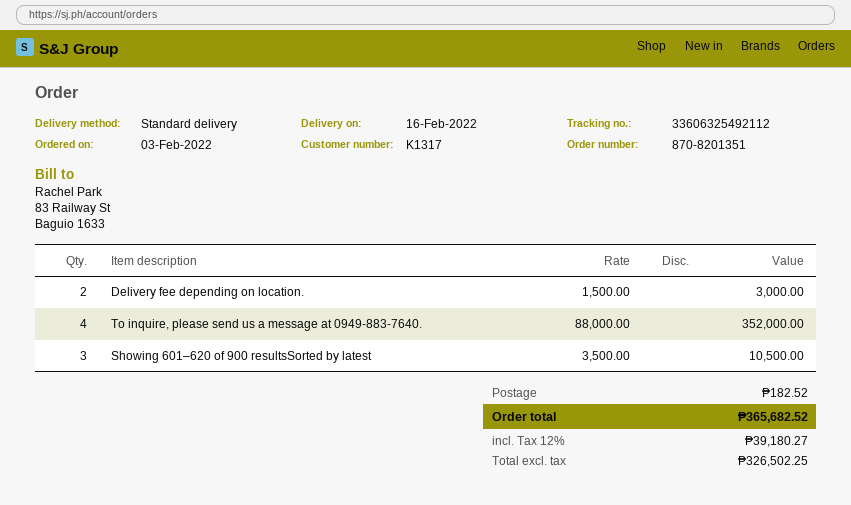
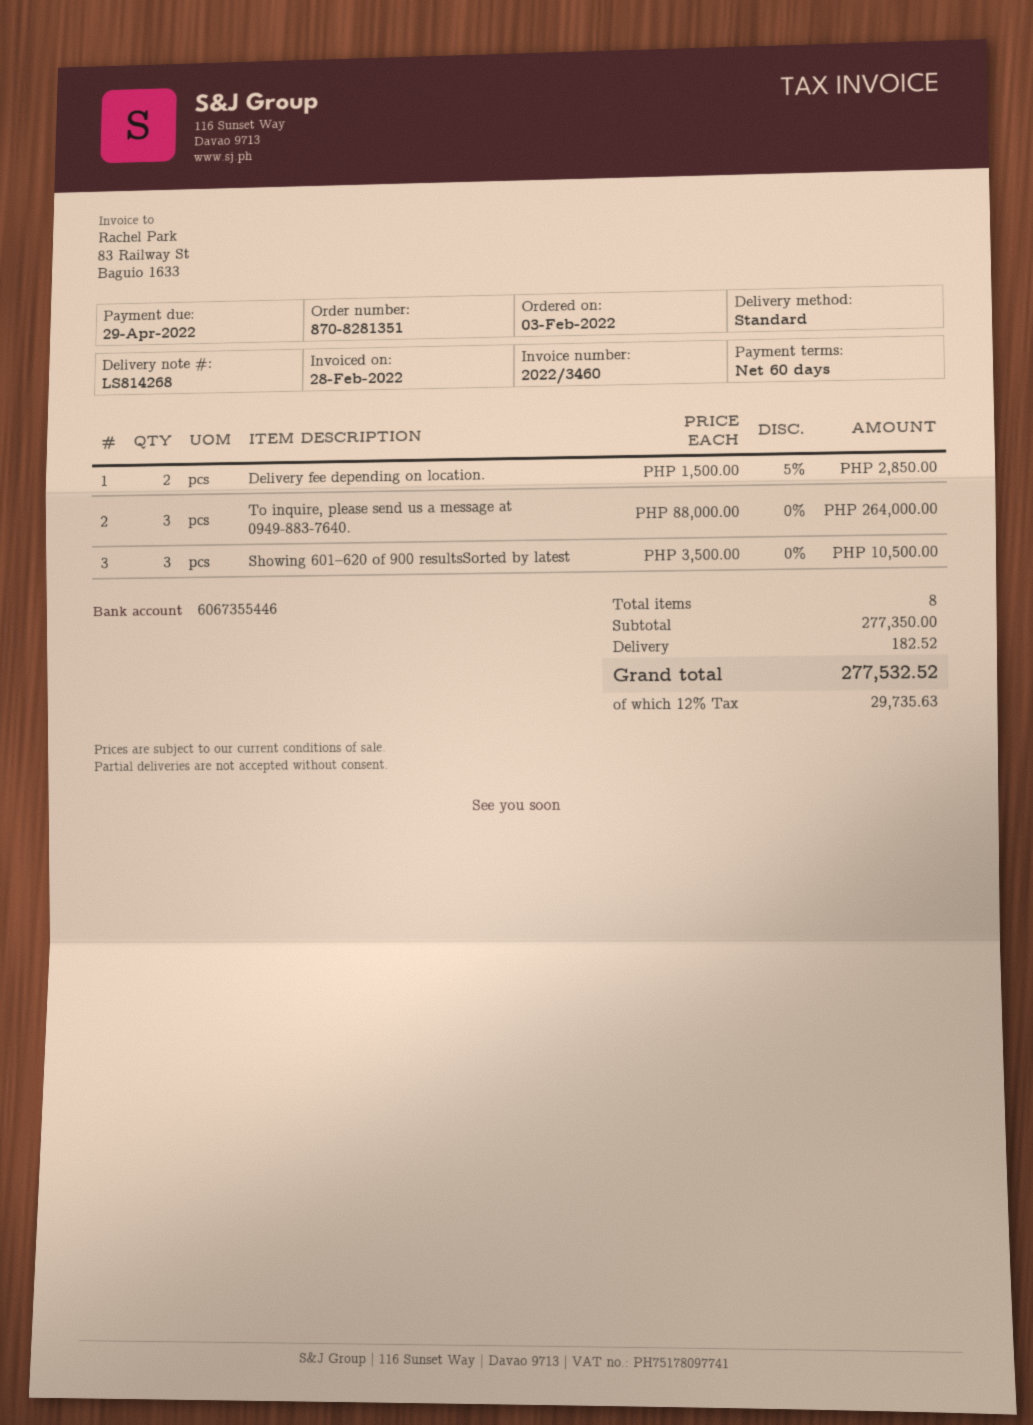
order number: 870-8201351 -> 870-8281351
Delivery fee depending on location.: 2 x 1500.00 = 3000.00 -> 2 x 1500.00 - 5% = 2850.00
To inquire, please send us a message at 0949-883-7640.: 4 x 88000.00 = 352000.00 -> 3 x 88000.00 = 264000.00
tax: 12% = 39180.27 -> 12% = 29735.63
total: 365682.52 -> 277532.52

